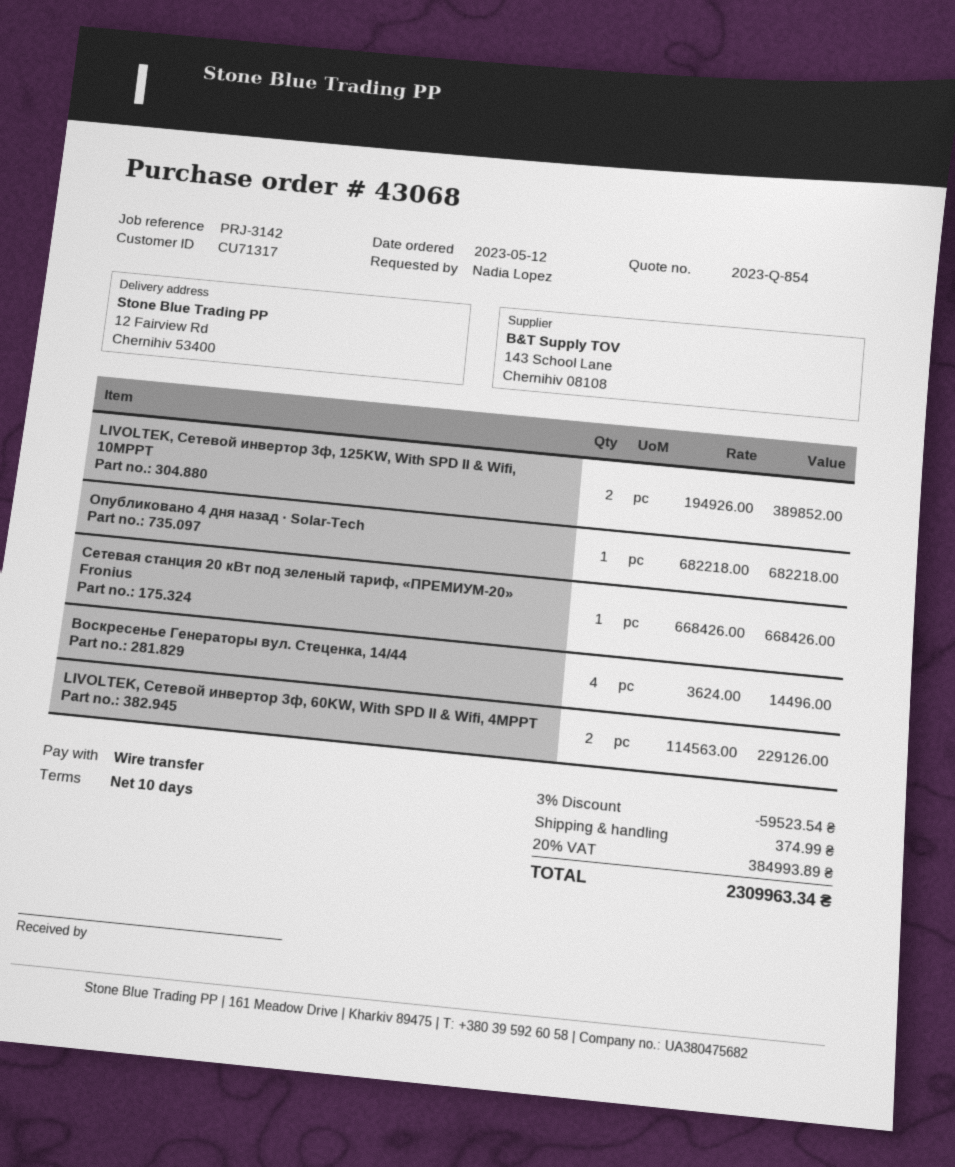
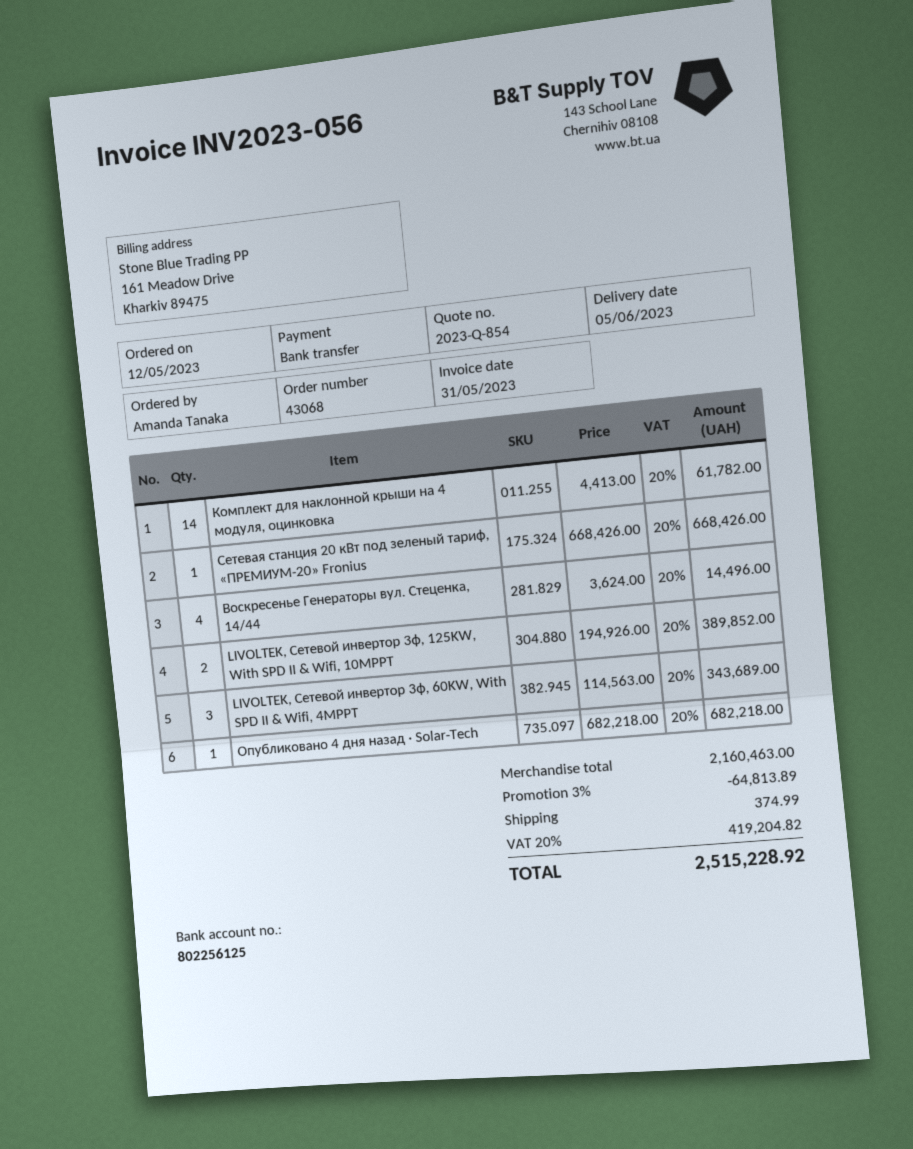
ordered by: Nadia Lopez -> Amanda Tanaka
LIVOLTEK, Сетевой инвертор 3ф, 60KW, With SPD II & Wifi, 4MPPT: 2 x 114563.00 = 229126.00 -> 3 x 114563.00 = 343689.00
Комплект для наклонной крыши на 4 модуля, оцинковка: none -> 14 x 4413.00 = 61782.00
discount: 3% = 59523.54 -> 3% = 64813.89
tax: 20% = 384993.89 -> 20% = 419204.82
total: 2309963.34 -> 2515228.92

